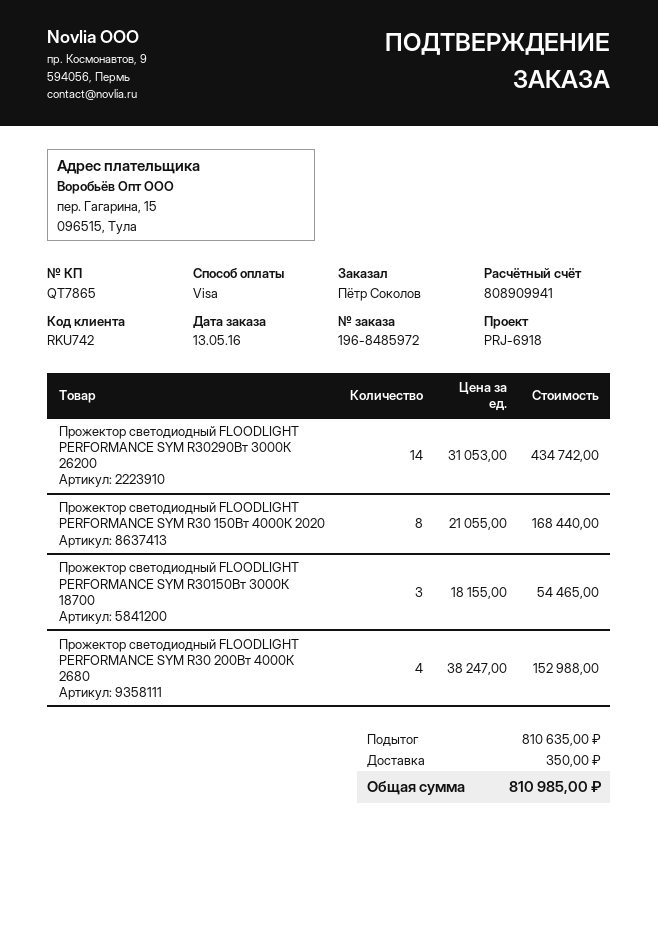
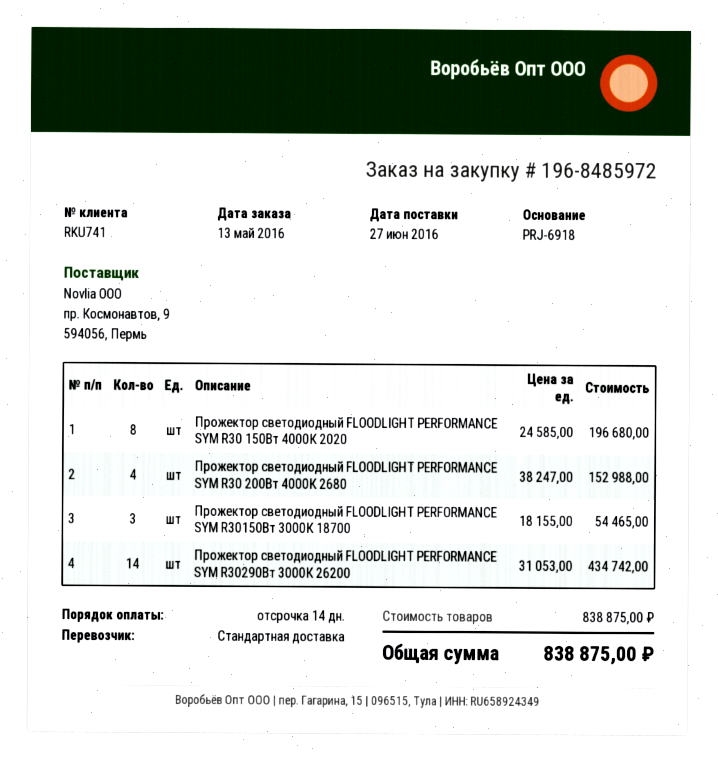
customer number: RKU742 -> RKU741
Прожектор светодиодный FLOODLIGHT PERFORMANCE SYM R30 150Вт 4000К 2020: 8 x 21055.00 = 168440.00 -> 8 x 24585.00 = 196680.00
subtotal: 810635.00 -> 838875.00
shipping: 350.00 -> none
total: 810985.00 -> 838875.00

